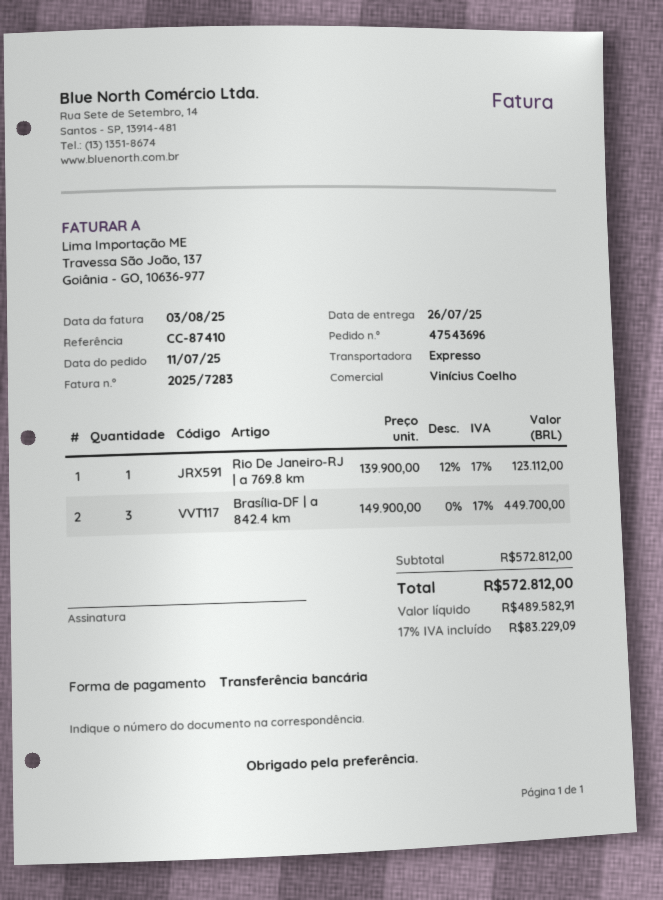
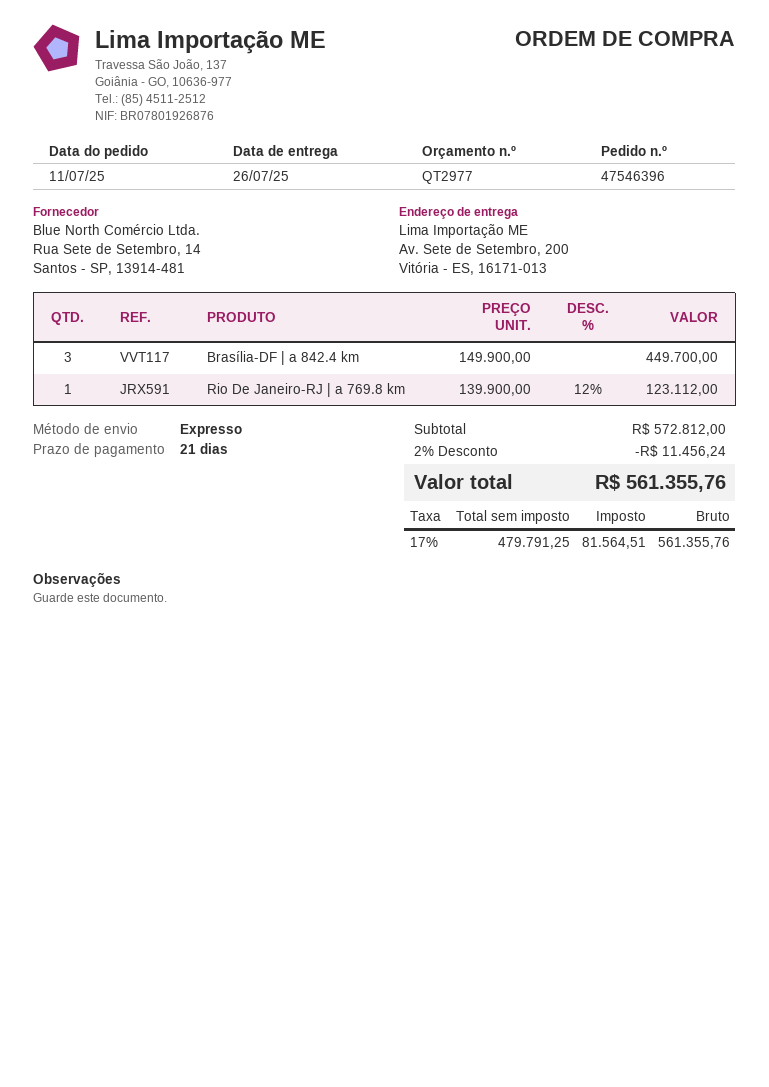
order number: 47543696 -> 47546396
discount: none -> 2% = 11456.24
net: 489582.91 -> 479791.25
tax: 17% = 83229.09 -> 17% = 81564.51
total: 572812.00 -> 561355.76

